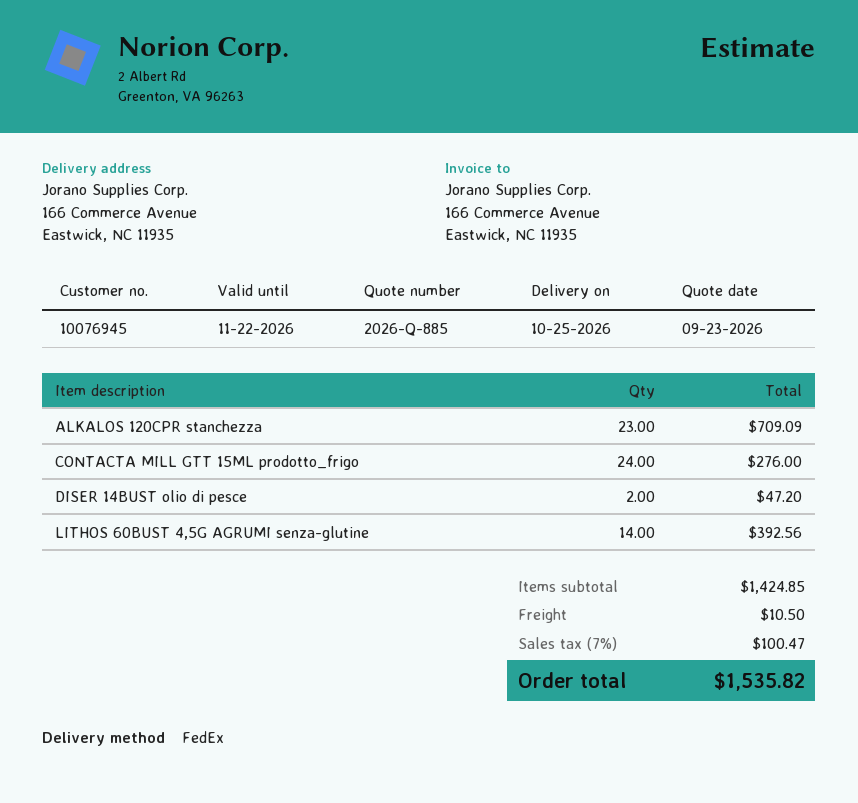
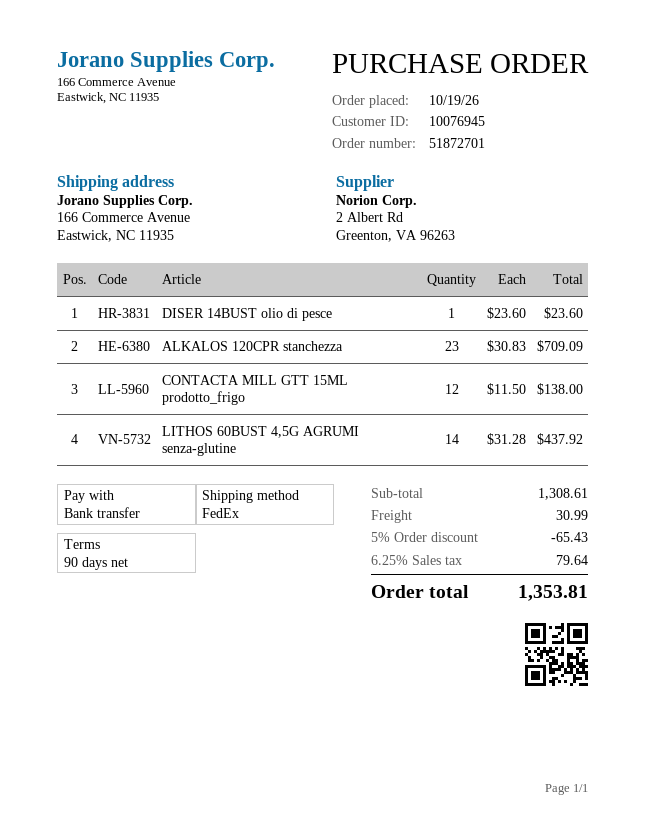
CONTACTA MILL GTT 15ML prodotto_frigo: 24 for 276.00 -> 12 for 138.00
DISER 14BUST olio di pesce: 2 for 47.20 -> 1 for 23.60
LITHOS 60BUST 4,5G AGRUMI senza-glutine: 14 for 392.56 -> 14 for 437.92
subtotal: 1424.85 -> 1308.61
discount: none -> 5% = 65.43
shipping: 10.50 -> 30.99
tax: 7% = 100.47 -> 6.25% = 79.64
total: 1535.82 -> 1353.81

